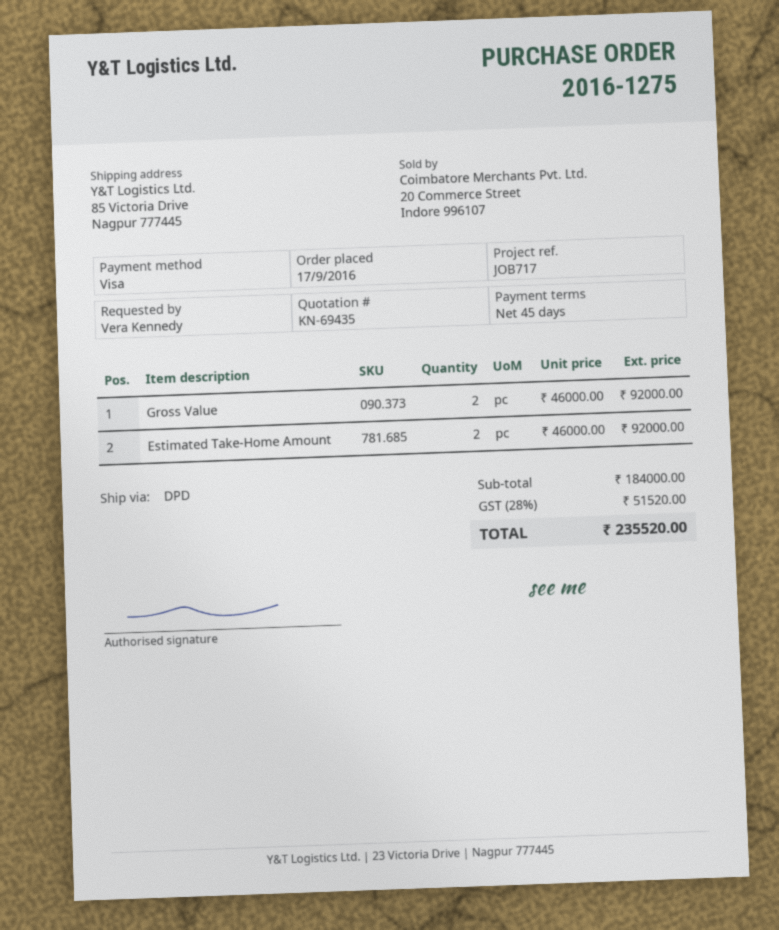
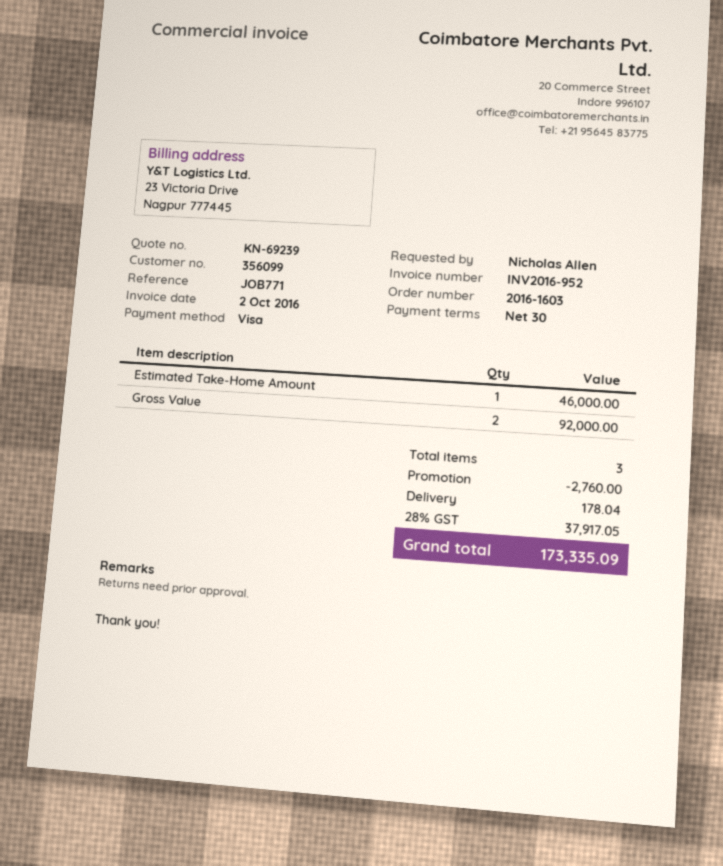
quote number: KN-69435 -> KN-69239
order number: 2016-1275 -> 2016-1603
payment terms: 45 days -> 30 days
reference: JOB717 -> JOB771
ordered by: Vera Kennedy -> Nicholas Allen
Estimated Take-Home Amount: 2 for 92000.00 -> 1 for 46000.00
discount: none -> 2760.00
shipping: none -> 178.04
tax: 28% = 51520.00 -> 28% = 37917.05
total: 235520.00 -> 173335.09

